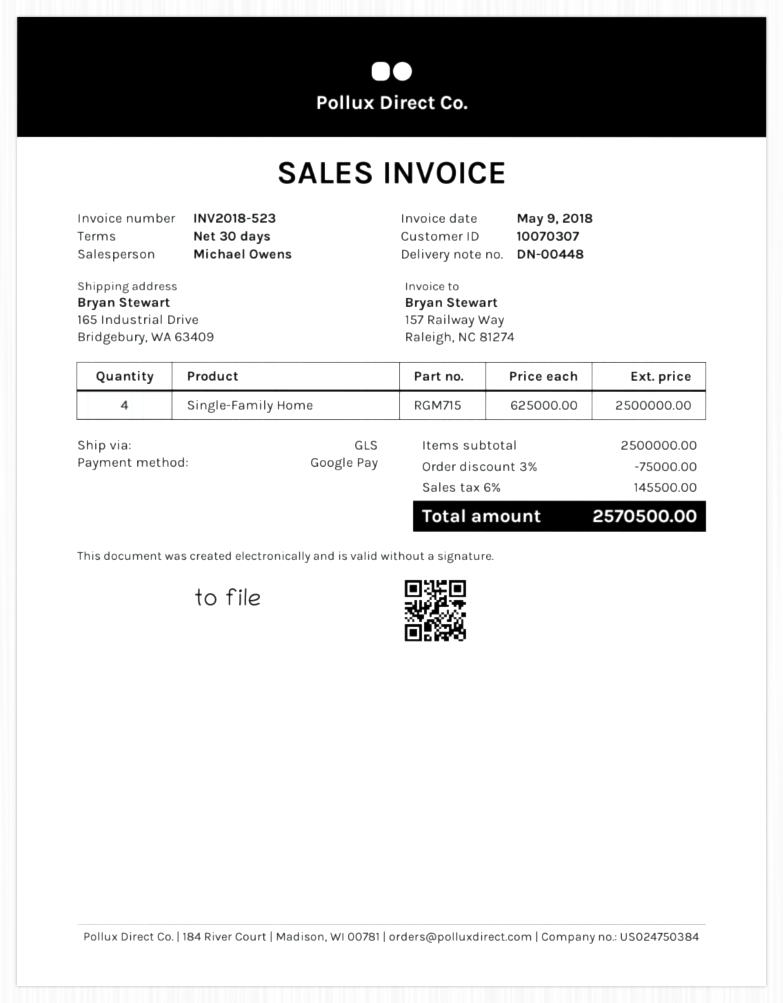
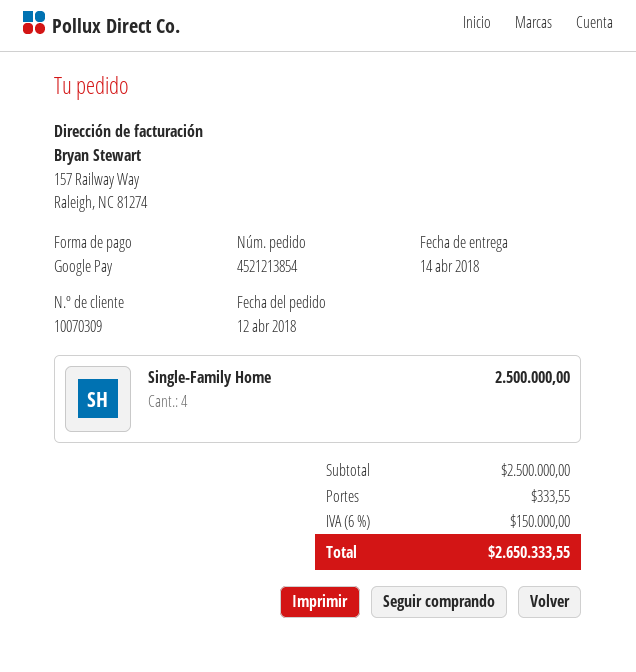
customer number: 10070307 -> 10070309
discount: 3% = 75000.00 -> none
shipping: none -> 333.55
tax: 6% = 145500.00 -> 6% = 150000.00
total: 2570500.00 -> 2650333.55

